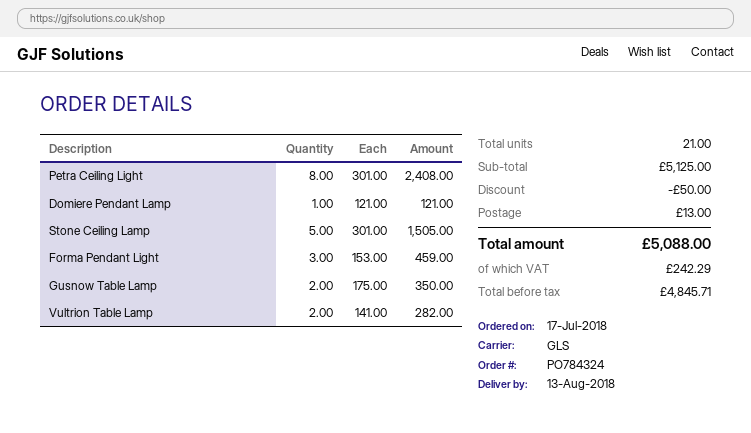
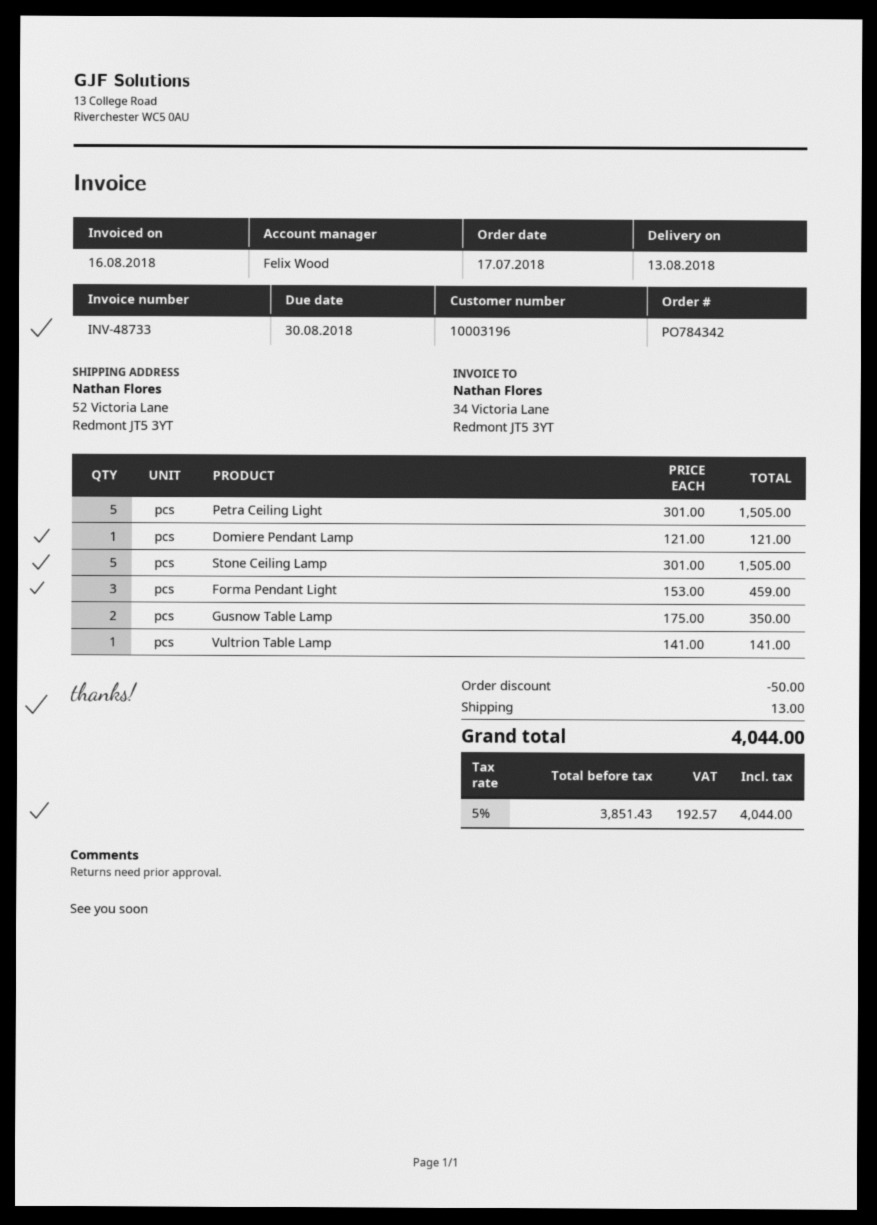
order number: PO784324 -> PO784342
Petra Ceiling Light: 8 x 301.00 = 2408.00 -> 5 x 301.00 = 1505.00
Vultrion Table Lamp: 2 x 141.00 = 282.00 -> 1 x 141.00 = 141.00
net: 4845.71 -> 3851.43
tax: 242.29 -> 192.57
total: 5088.00 -> 4044.00

